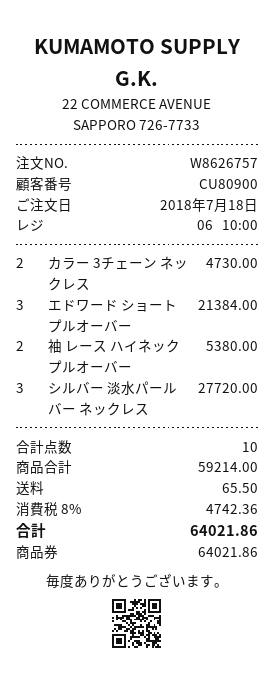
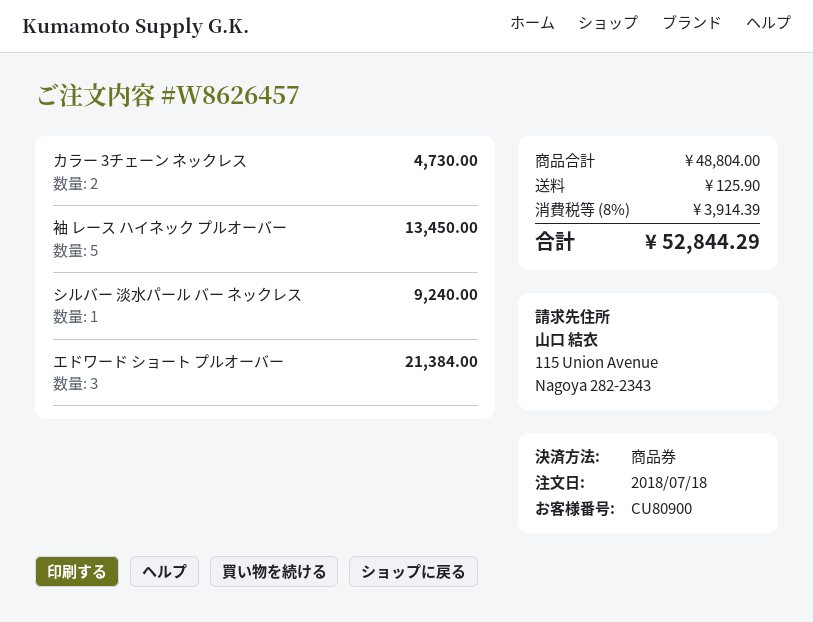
order number: W8626757 -> W8626457
袖 レース ハイネック プルオーバー: 2 for 5380.00 -> 5 for 13450.00
シルバー 淡水パール バー ネックレス: 3 for 27720.00 -> 1 for 9240.00
subtotal: 59214.00 -> 48804.00
shipping: 65.50 -> 125.90
tax: 8% = 4742.36 -> 8% = 3914.39
total: 64021.86 -> 52844.29

